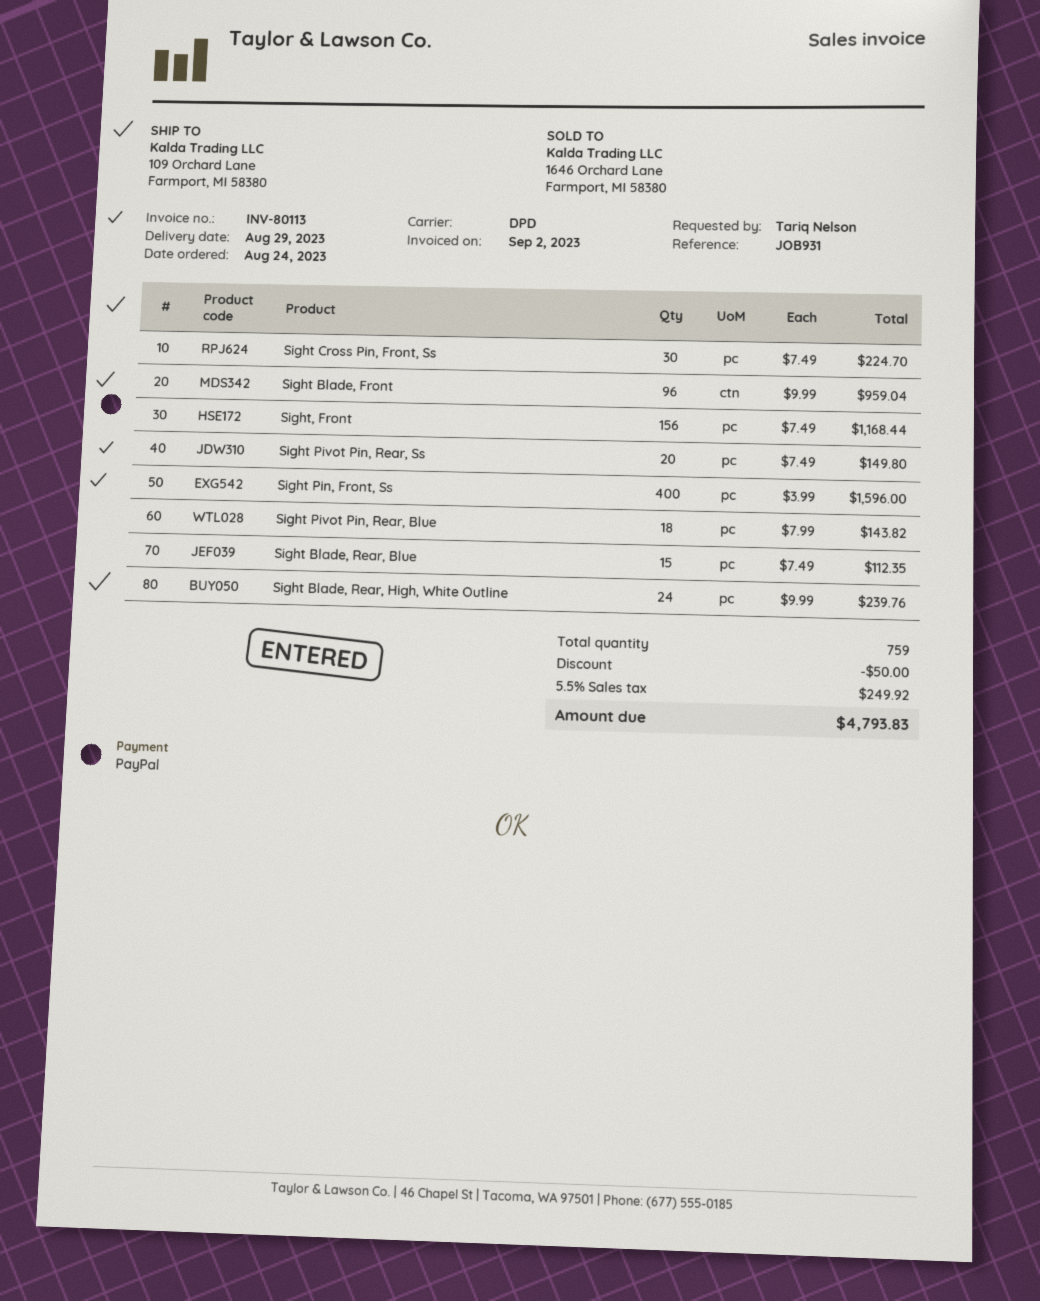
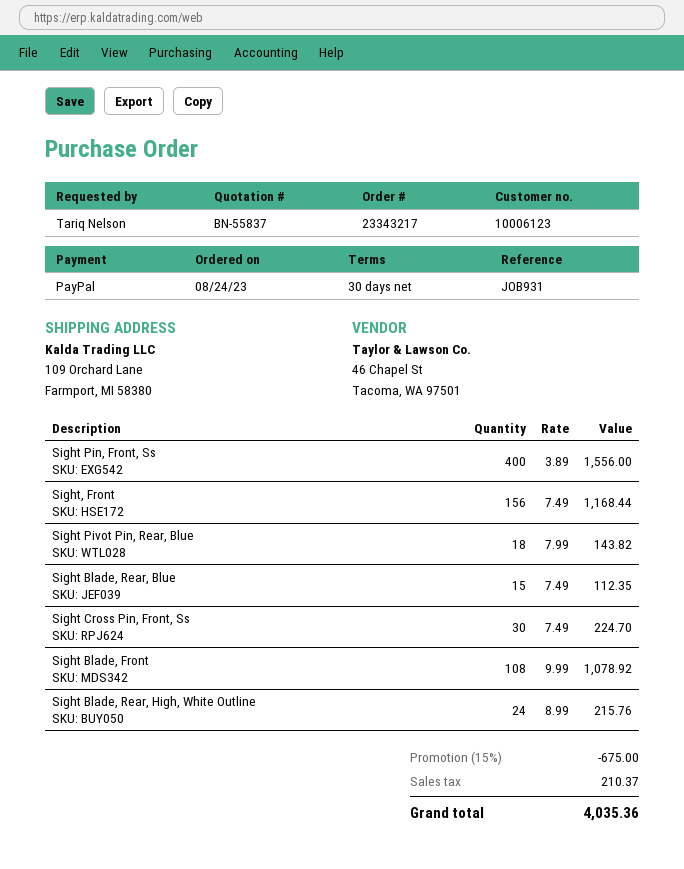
Sight Blade, Front: 96 x 9.99 = 959.04 -> 108 x 9.99 = 1078.92
Sight Pivot Pin, Rear, Ss: 20 x 7.49 = 149.80 -> none
Sight Pin, Front, Ss: 400 x 3.99 = 1596.00 -> 400 x 3.89 = 1556.00
Sight Blade, Rear, High, White Outline: 24 x 9.99 = 239.76 -> 24 x 8.99 = 215.76
discount: 50.00 -> 675.00
tax: 249.92 -> 210.37
total: 4793.83 -> 4035.36

